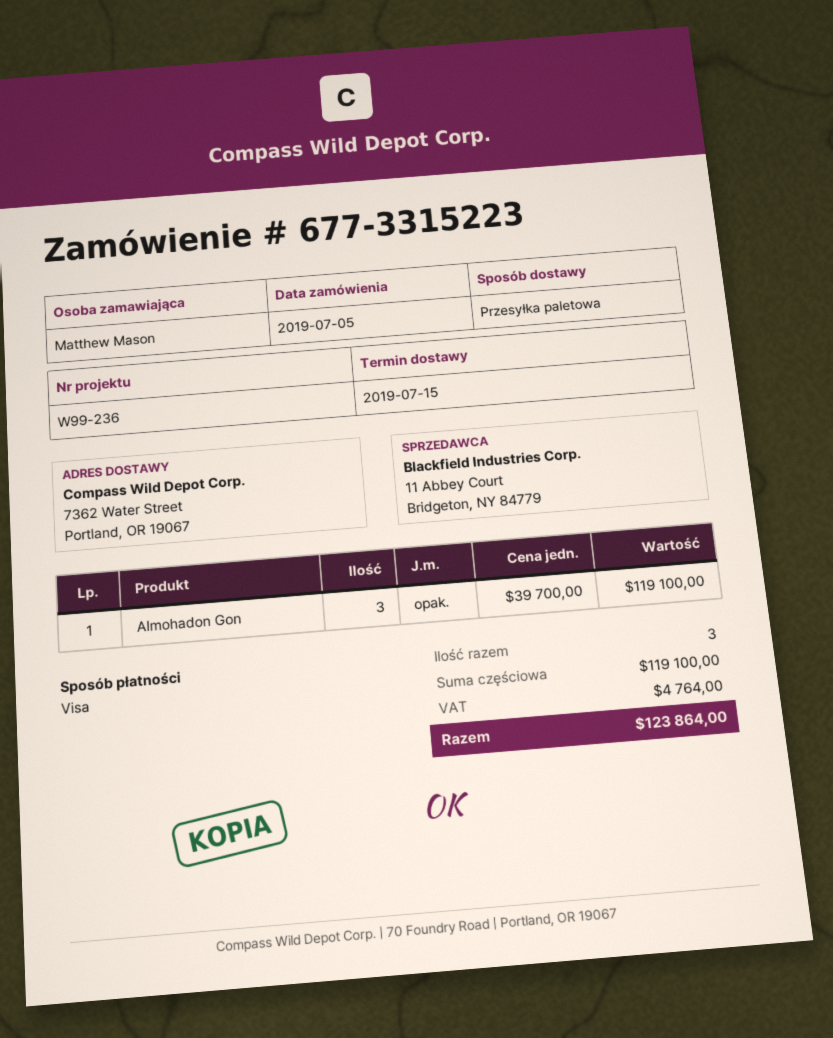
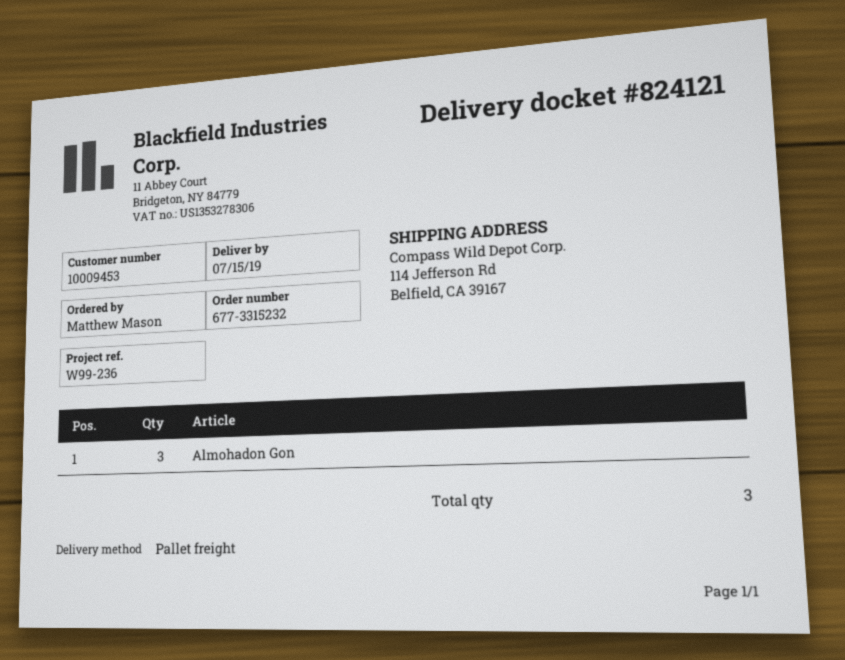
order number: 677-3315223 -> 677-3315232
ship to: 7362 Water Street, Portland, OR 19067 -> 114 Jefferson Rd, Belfield, CA 39167

